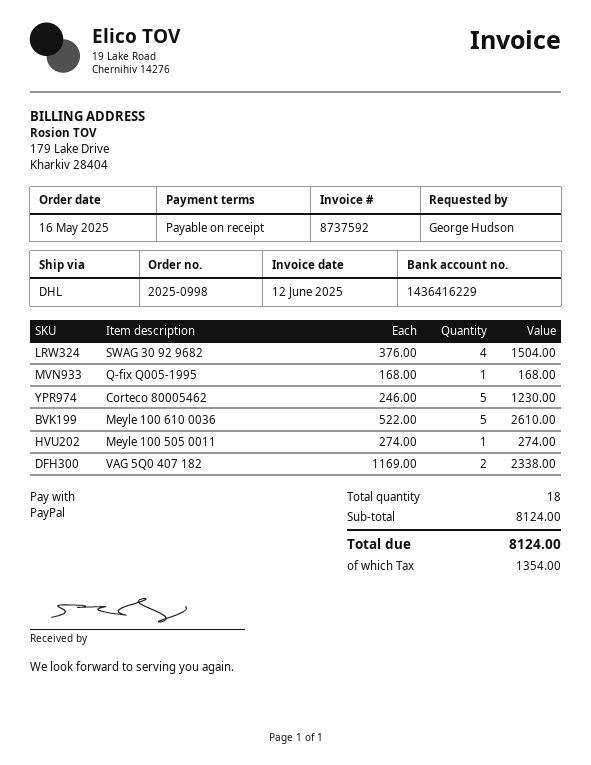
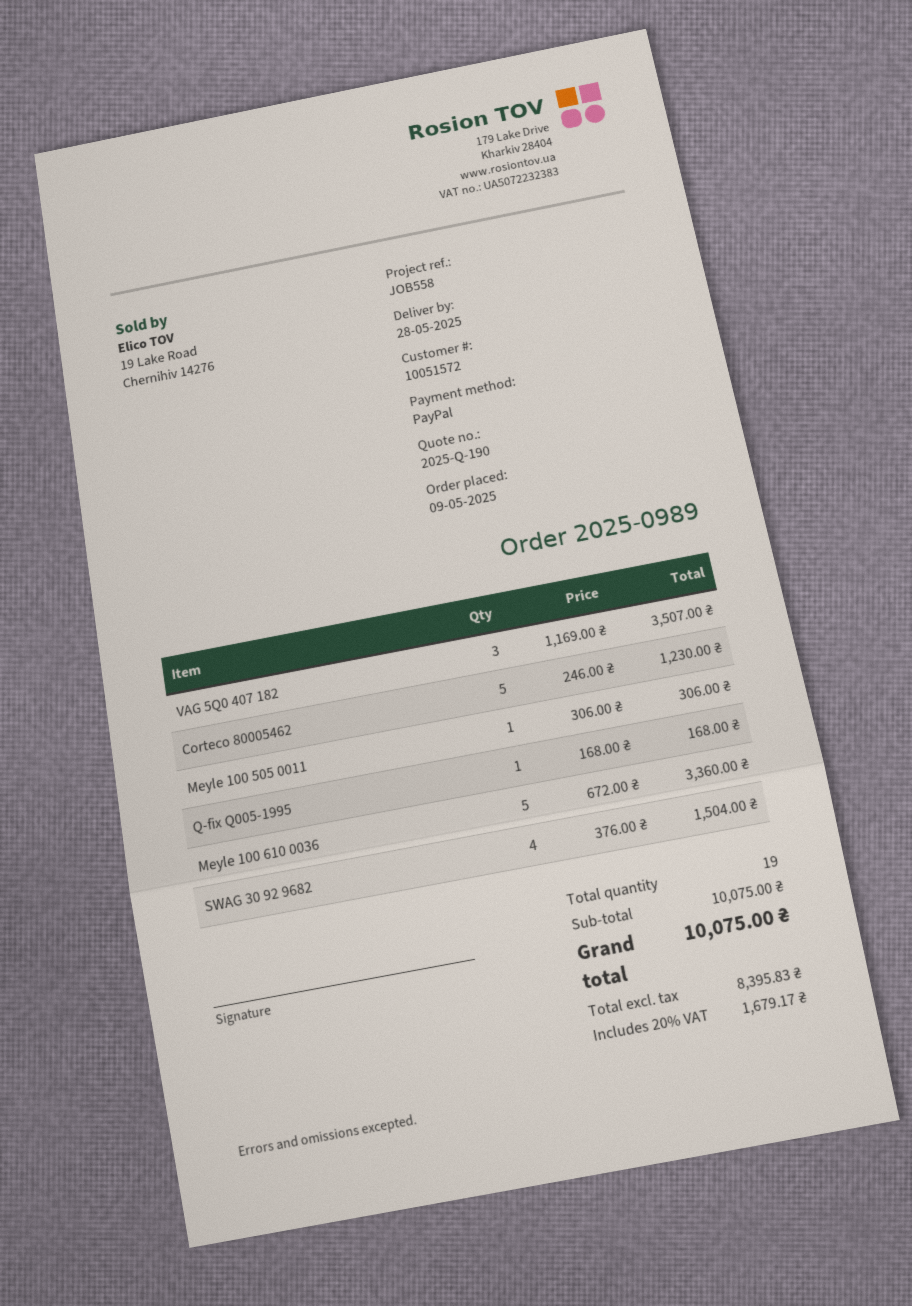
order number: 2025-0998 -> 2025-0989
order date: 2025-05-16 -> 2025-05-09
Meyle 100 610 0036: 5 x 522.00 = 2610.00 -> 5 x 672.00 = 3360.00
Meyle 100 505 0011: 1 x 274.00 = 274.00 -> 1 x 306.00 = 306.00
VAG 5Q0 407 182: 2 x 1169.00 = 2338.00 -> 3 x 1169.00 = 3507.00
total quantity: 18 -> 19
subtotal: 8124.00 -> 10075.00
tax: 1354.00 -> 1679.17
total: 8124.00 -> 10075.00

